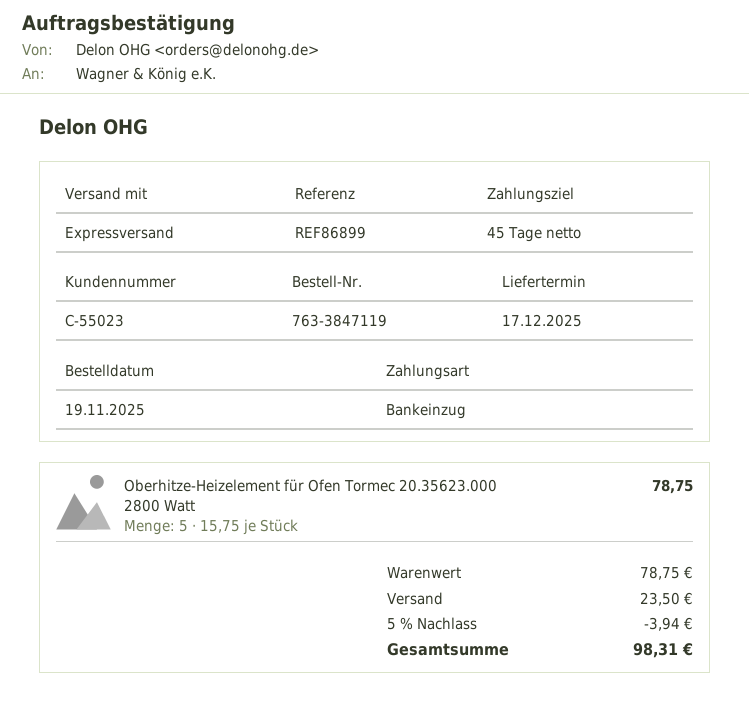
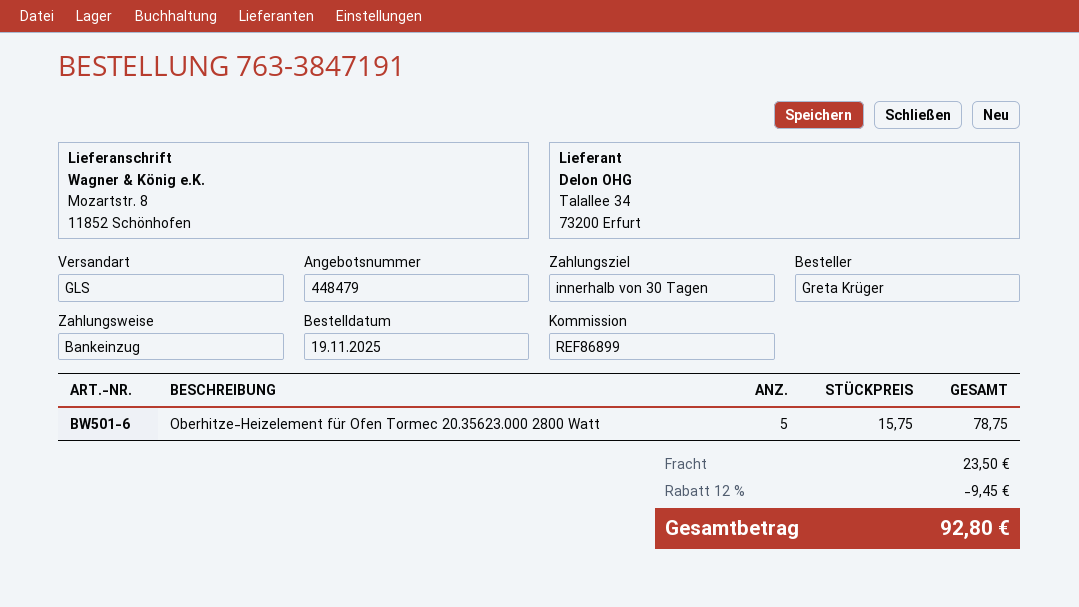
order number: 763-3847119 -> 763-3847191
payment terms: 45 days -> 30 days
shipping method: express -> GLS
discount: 5% = 3.94 -> 12% = 9.45
total: 98.31 -> 92.80

